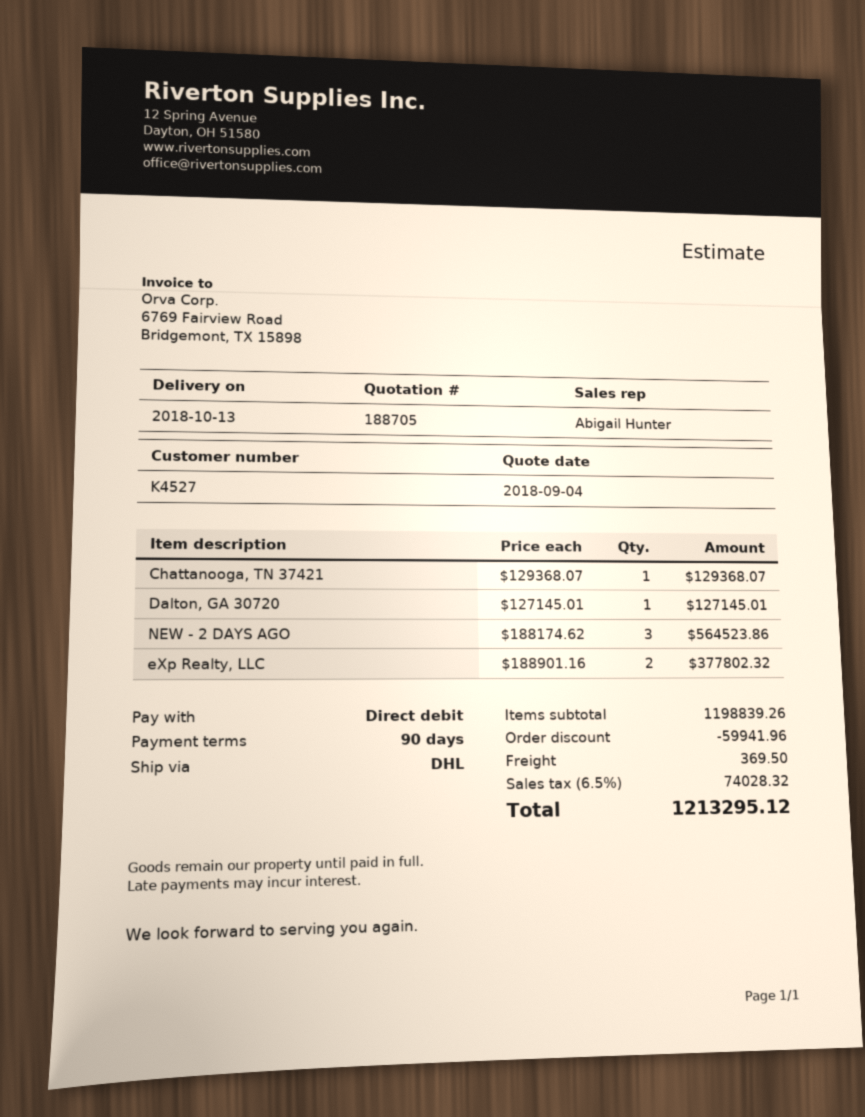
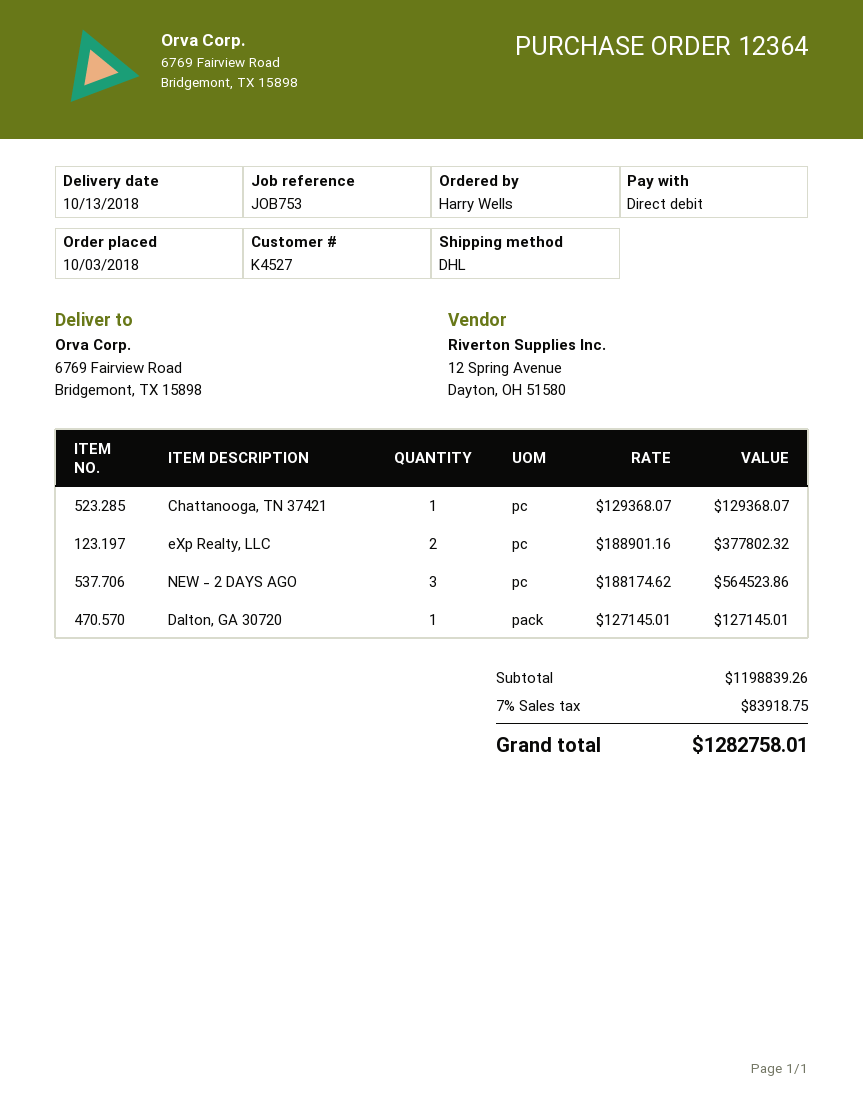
discount: 59941.96 -> none
shipping: 369.50 -> none
tax: 6.5% = 74028.32 -> 7% = 83918.75
total: 1213295.12 -> 1282758.01

